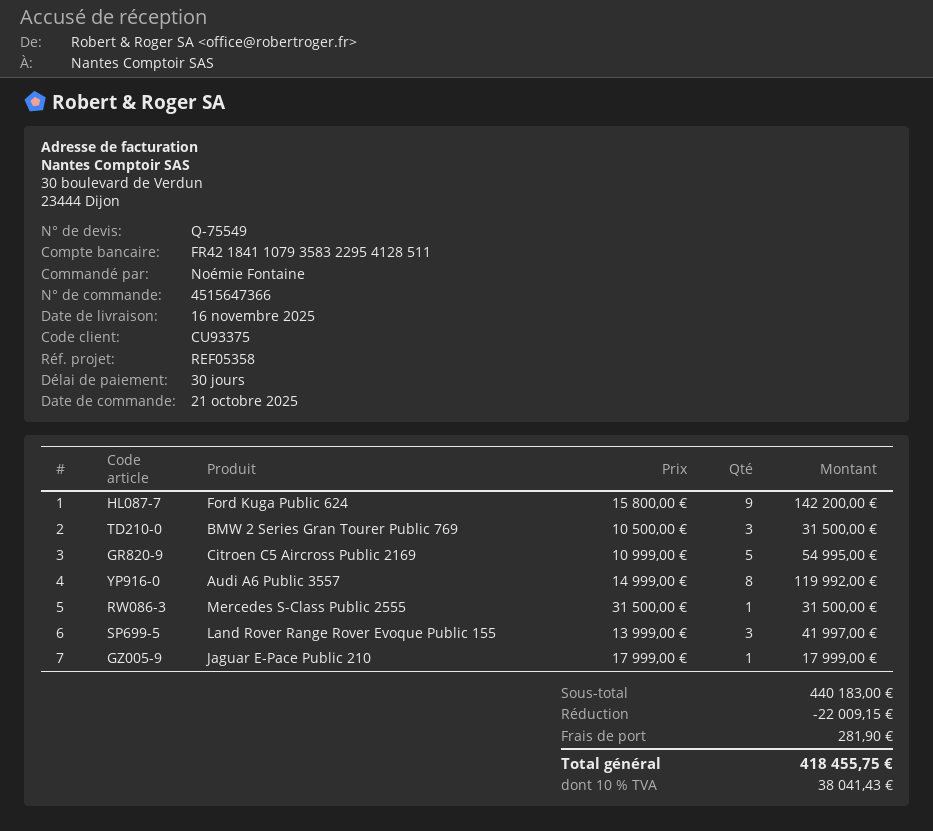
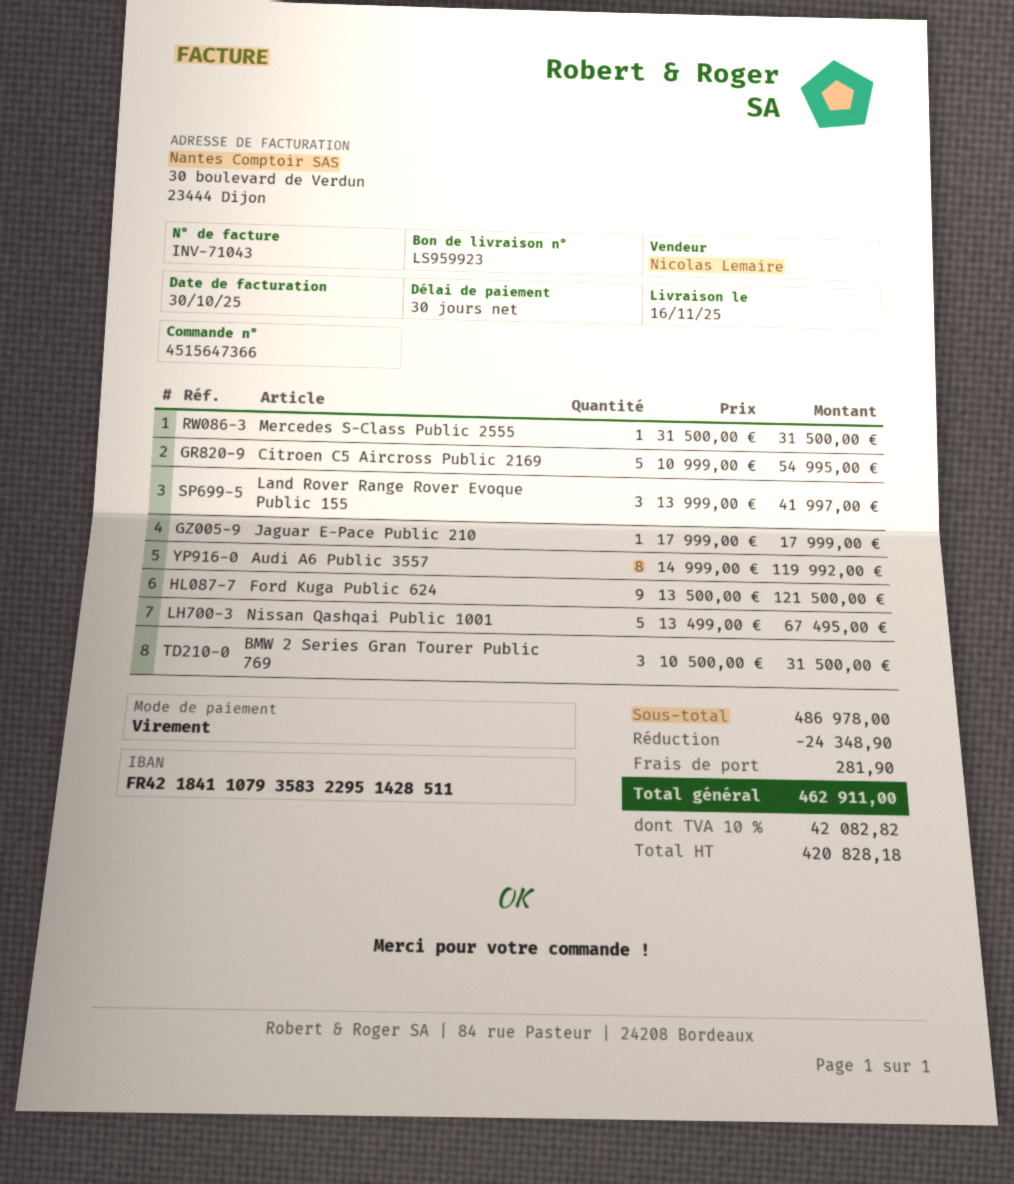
bank account: FR4218411079358322954128511 -> FR4218411079358322951428511
Ford Kuga Public 624: 9 x 15800.00 = 142200.00 -> 9 x 13500.00 = 121500.00
Nissan Qashqai Public 1001: none -> 5 x 13499.00 = 67495.00
subtotal: 440183.00 -> 486978.00
discount: 22009.15 -> 24348.90
tax: 10% = 38041.43 -> 10% = 42082.82
total: 418455.75 -> 462911.00

